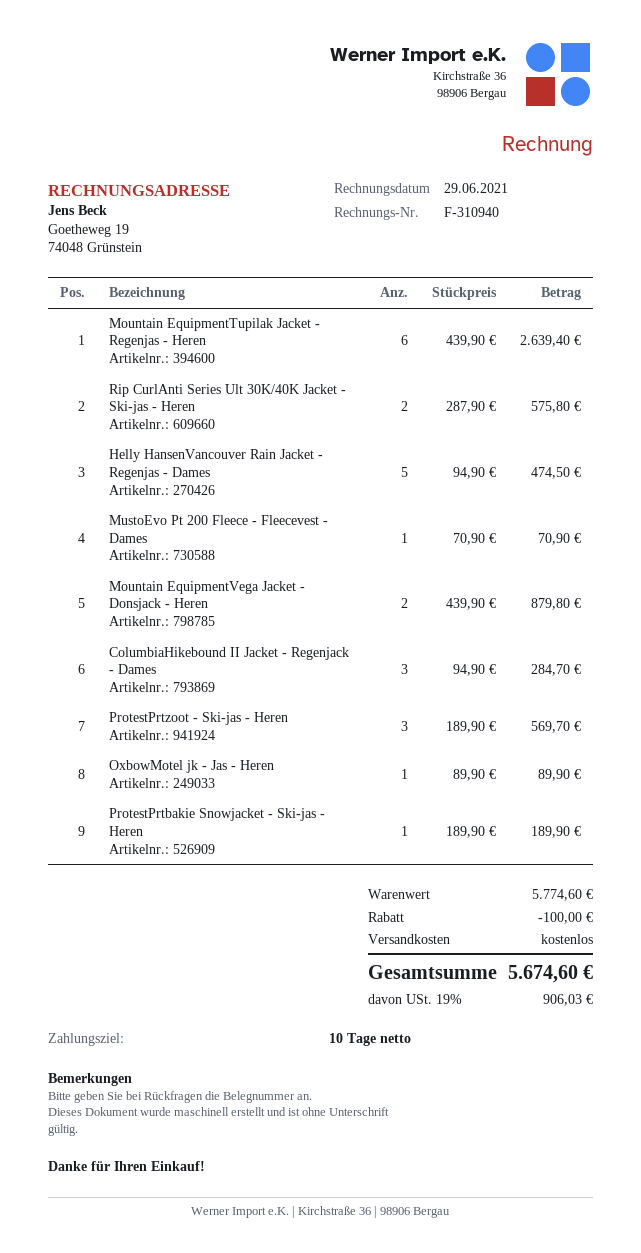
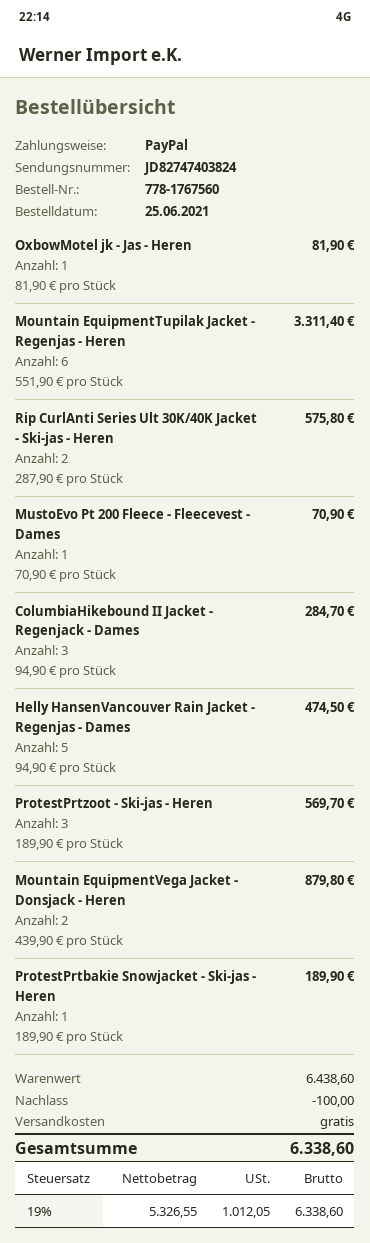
Mountain EquipmentTupilak Jacket - Regenjas - Heren: 6 x 439.90 = 2639.40 -> 6 x 551.90 = 3311.40
OxbowMotel jk - Jas - Heren: 1 x 89.90 = 89.90 -> 1 x 81.90 = 81.90
subtotal: 5774.60 -> 6438.60
tax: 19% = 906.03 -> 19% = 1012.05
total: 5674.60 -> 6338.60

